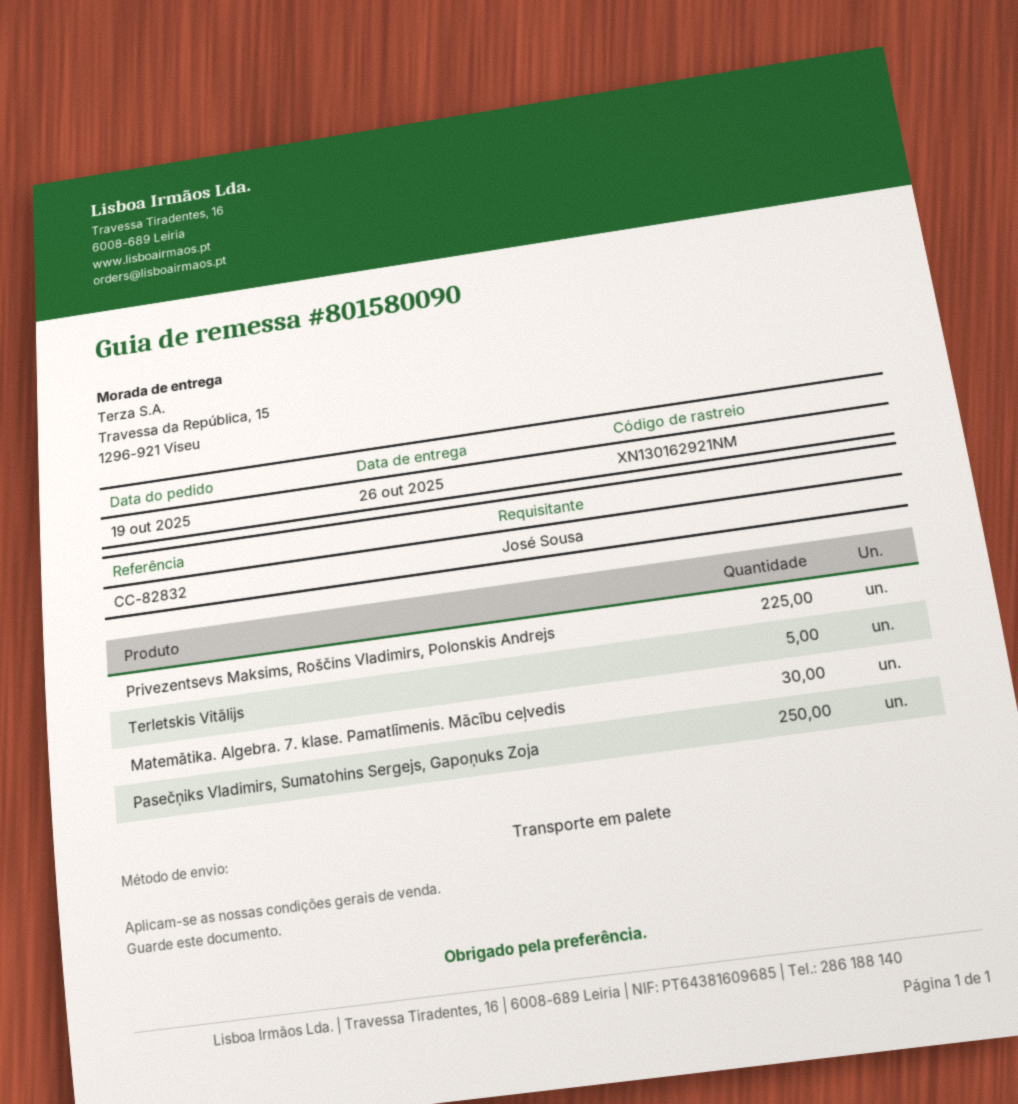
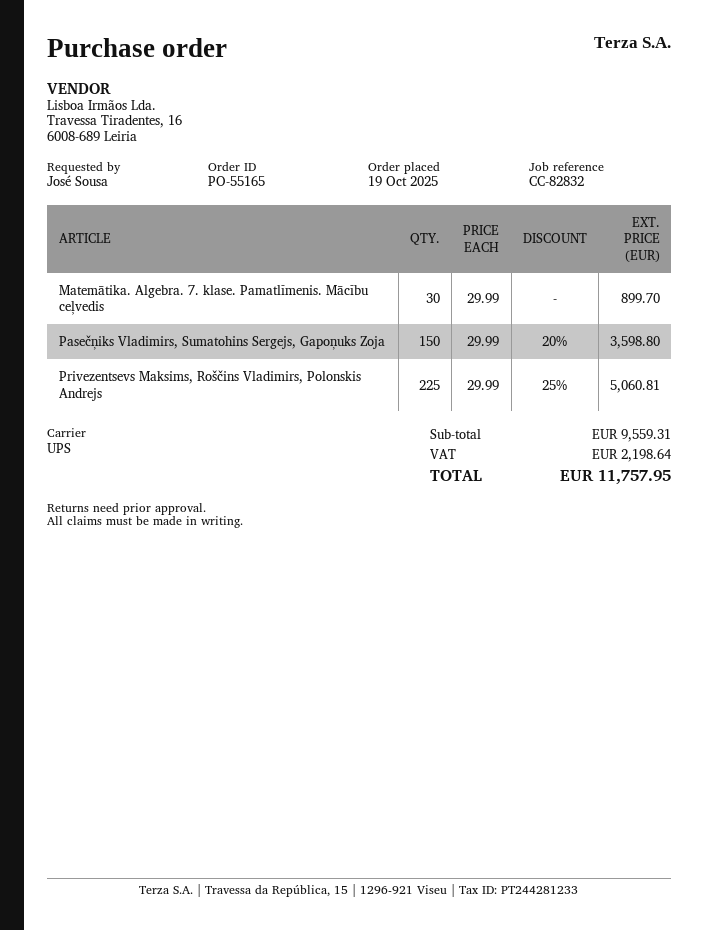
shipping method: pallet freight -> UPS
Terletskis Vitālijs: 5 -> none
Pasečņiks Vladimirs, Sumatohins Sergejs, Gapoņuks Zoja: 250 -> 150

